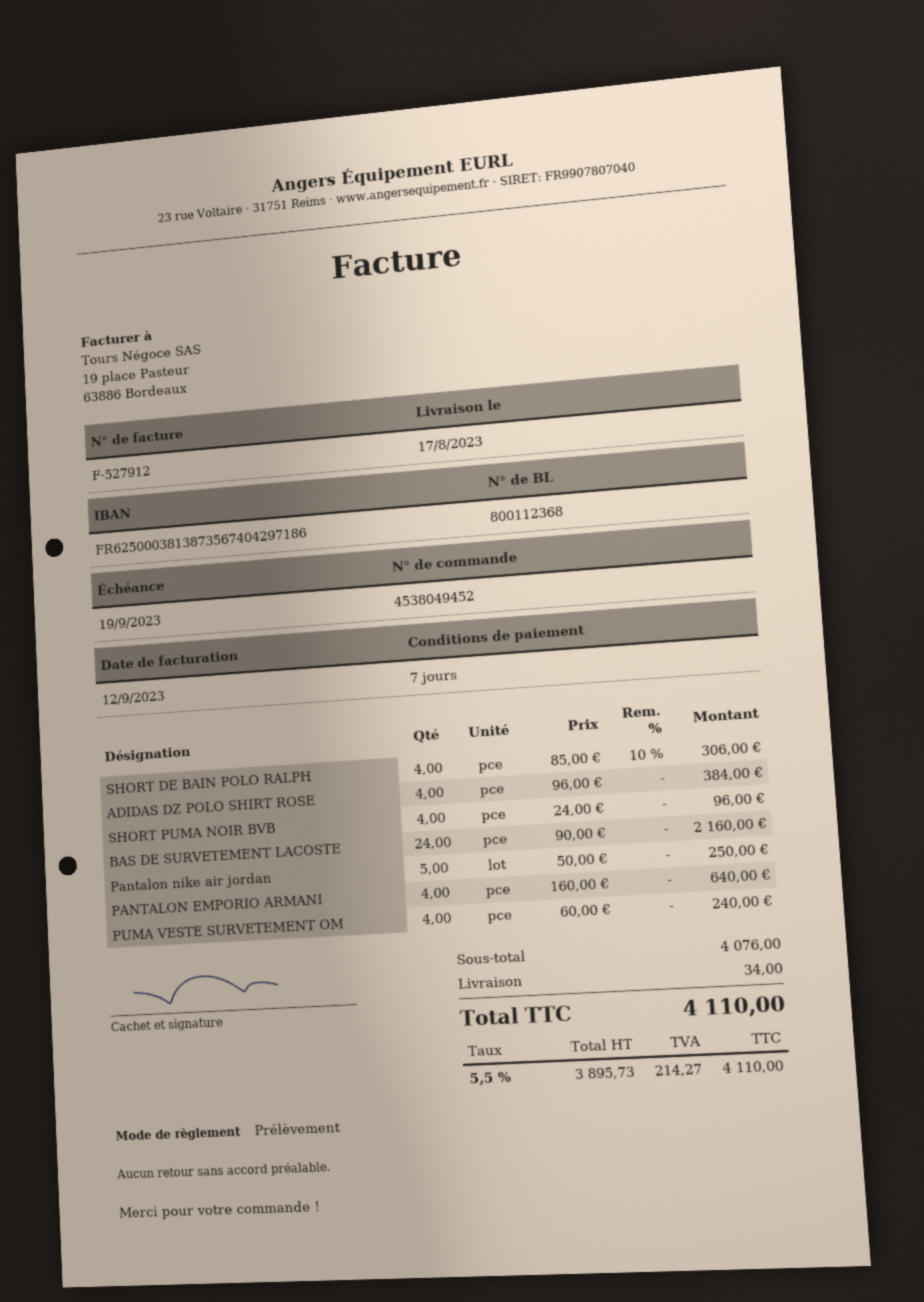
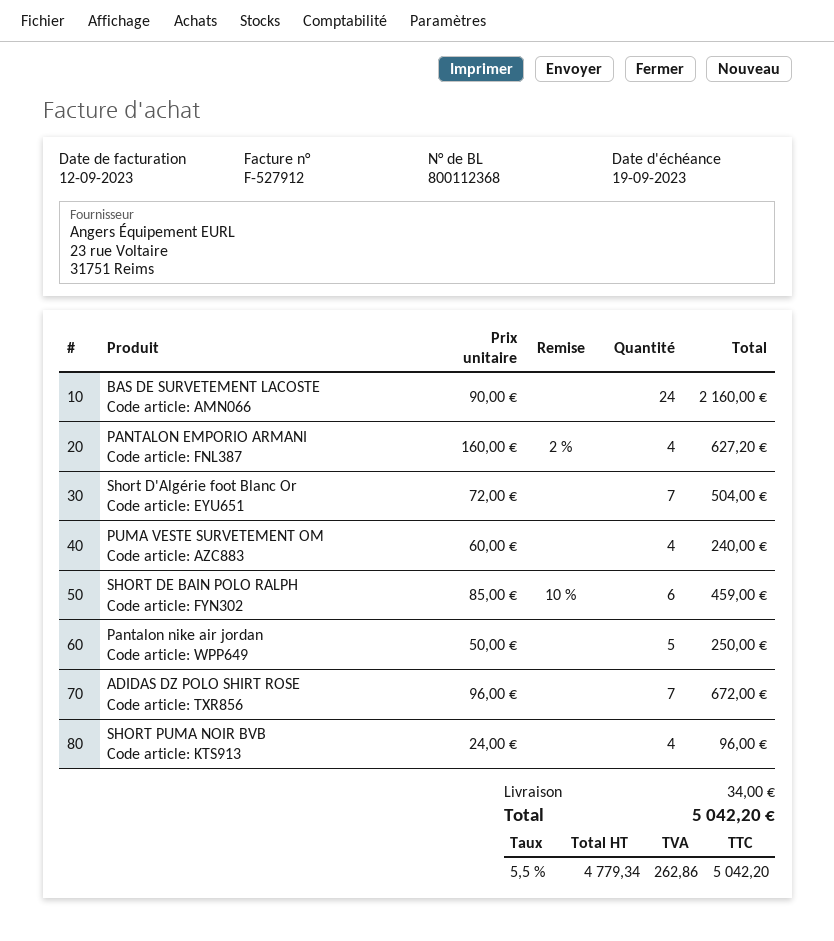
SHORT DE BAIN POLO RALPH: 4 x 85.00 - 10% = 306.00 -> 6 x 85.00 - 10% = 459.00
ADIDAS DZ POLO SHIRT ROSE: 4 x 96.00 = 384.00 -> 7 x 96.00 = 672.00
PANTALON EMPORIO ARMANI: 4 x 160.00 = 640.00 -> 4 x 160.00 - 2% = 627.20
Short D'Algérie foot Blanc Or: none -> 7 x 72.00 = 504.00
net: 3895.73 -> 4779.34
tax: 5.5% = 214.27 -> 5.5% = 262.86
total: 4110.00 -> 5042.20

